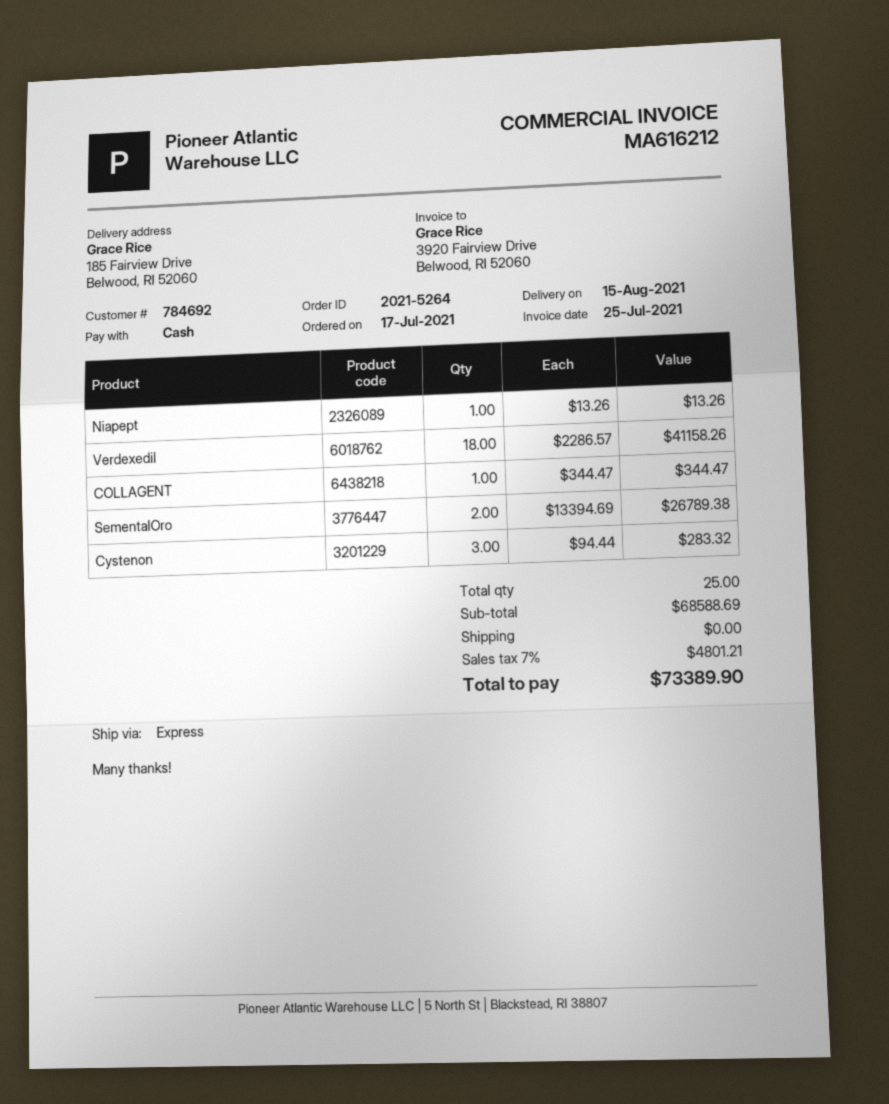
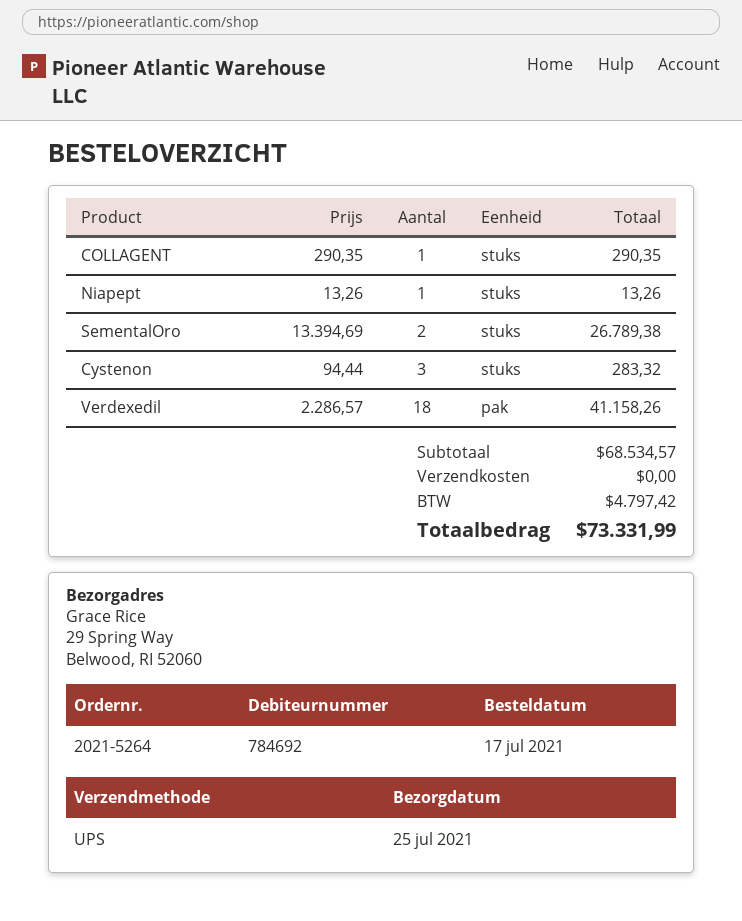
delivery date: 2021-08-15 -> 2021-07-25
shipping method: express -> UPS
ship to: 185 Fairview Drive, Belwood, RI 52060 -> 29 Spring Way, Belwood, RI 52060
COLLAGENT: 1 x 344.47 = 344.47 -> 1 x 290.35 = 290.35
subtotal: 68588.69 -> 68534.57
tax: 4801.21 -> 4797.42
total: 73389.90 -> 73331.99

